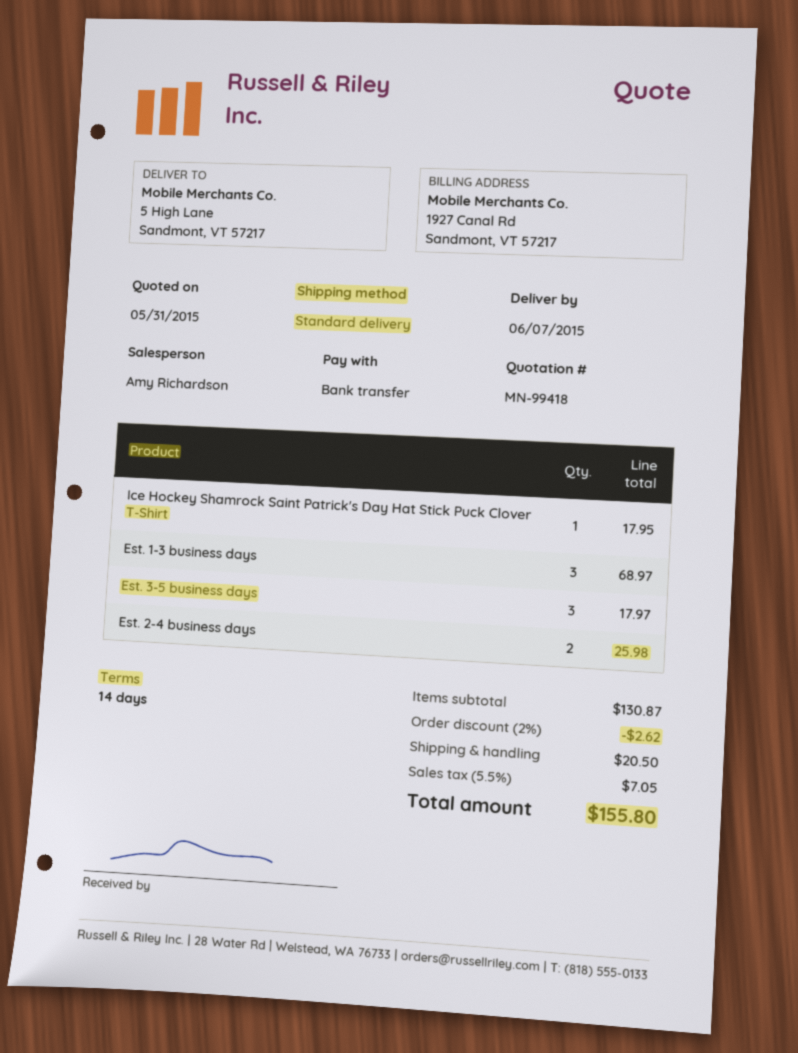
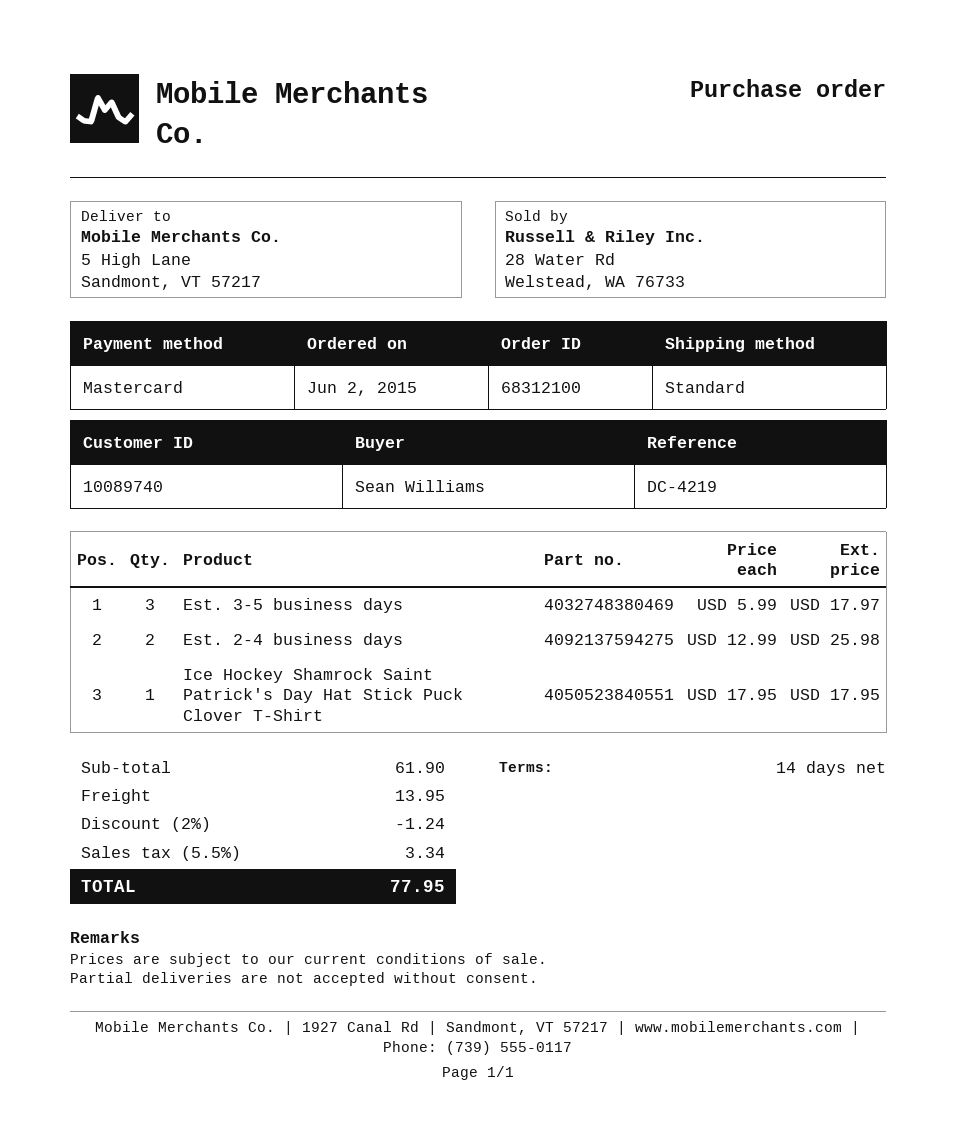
payment method: bank transfer -> Mastercard
Est. 1-3 business days: 3 for 68.97 -> none
subtotal: 130.87 -> 61.90
discount: 2% = 2.62 -> 2% = 1.24
shipping: 20.50 -> 13.95
tax: 5.5% = 7.05 -> 5.5% = 3.34
total: 155.80 -> 77.95

